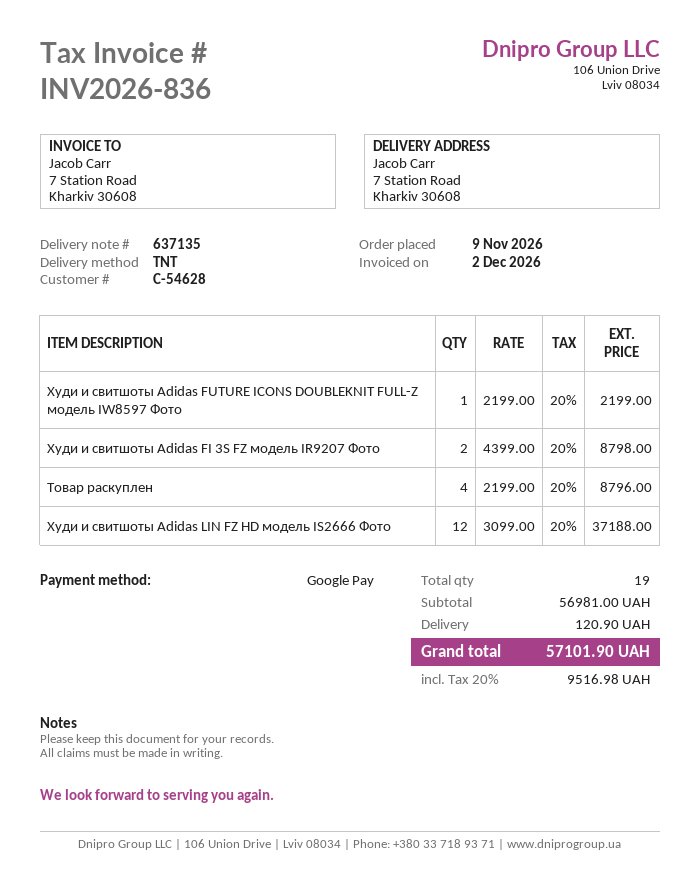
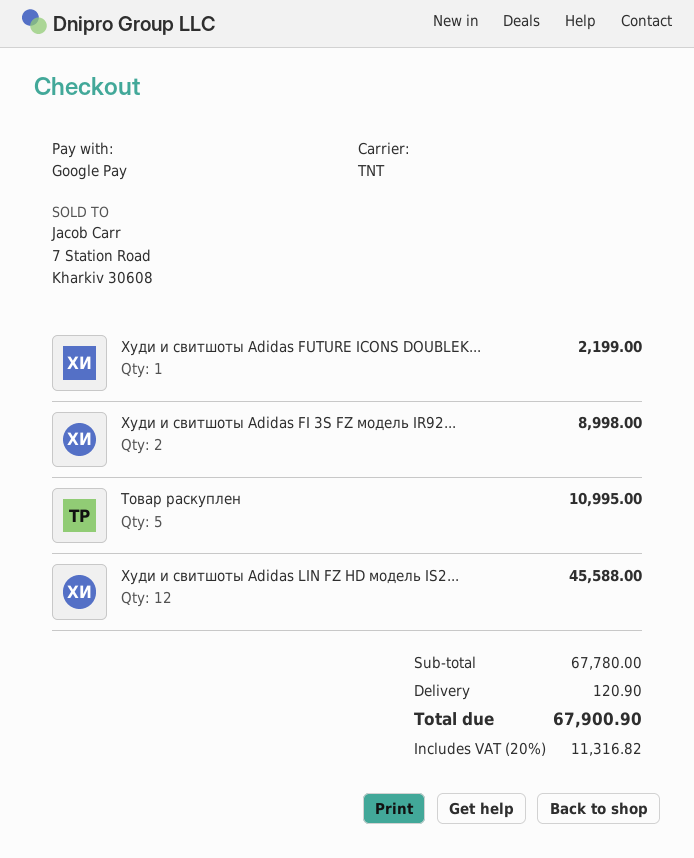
Худи и свитшоты Adidas FI 3S FZ модель IR9207 Фото: 2 for 8798.00 -> 2 for 8998.00
Товар раскуплен: 4 for 8796.00 -> 5 for 10995.00
Худи и свитшоты Adidas LIN FZ HD модель IS2666 Фото: 12 for 37188.00 -> 12 for 45588.00
subtotal: 56981.00 -> 67780.00
tax: 20% = 9516.98 -> 20% = 11316.82
total: 57101.90 -> 67900.90

